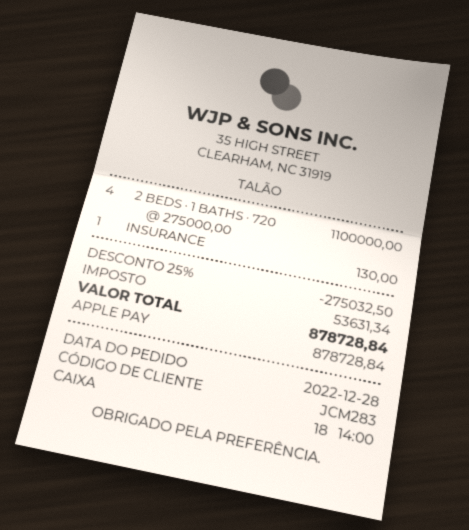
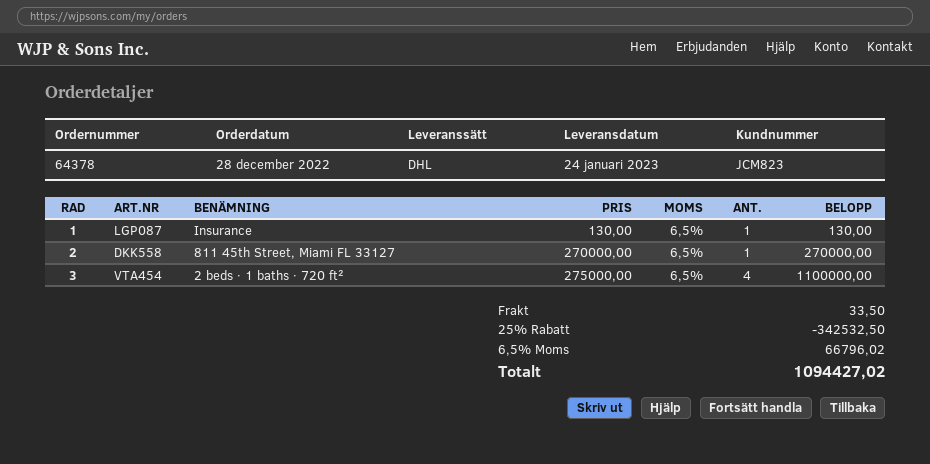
customer number: JCM283 -> JCM823
811 45th Street, Miami FL 33127: none -> 1 x 270000.00 = 270000.00
discount: 25% = 275032.50 -> 25% = 342532.50
shipping: none -> 33.50
tax: 53631.34 -> 66796.02
total: 878728.84 -> 1094427.02

